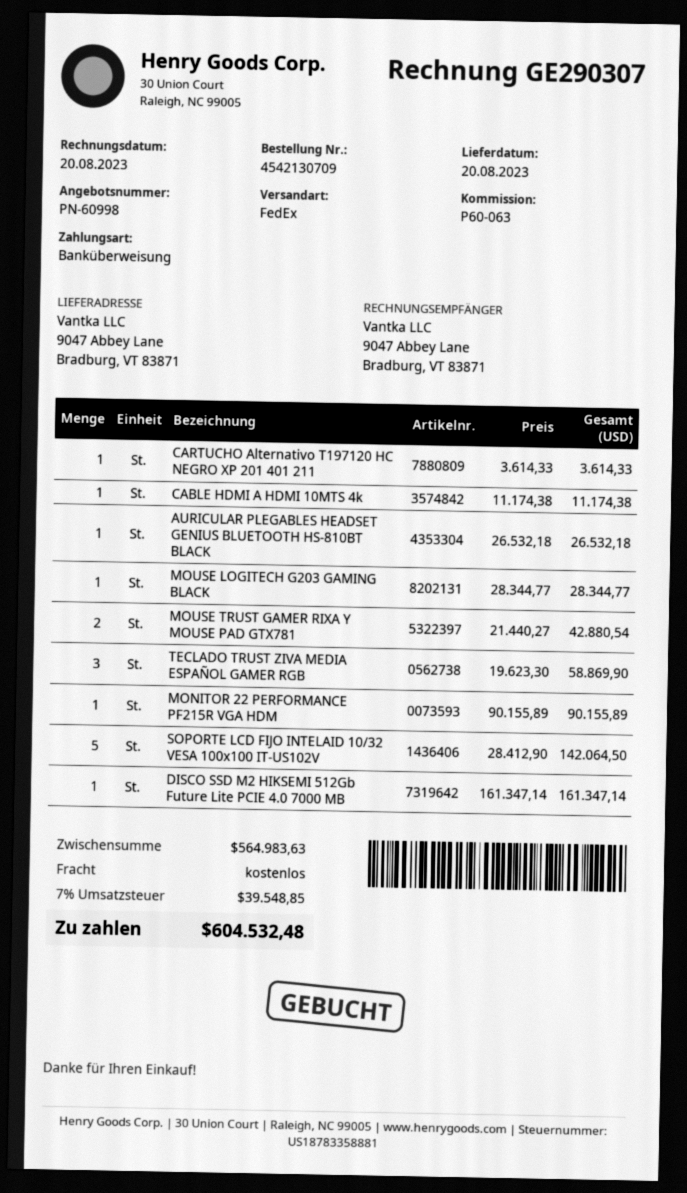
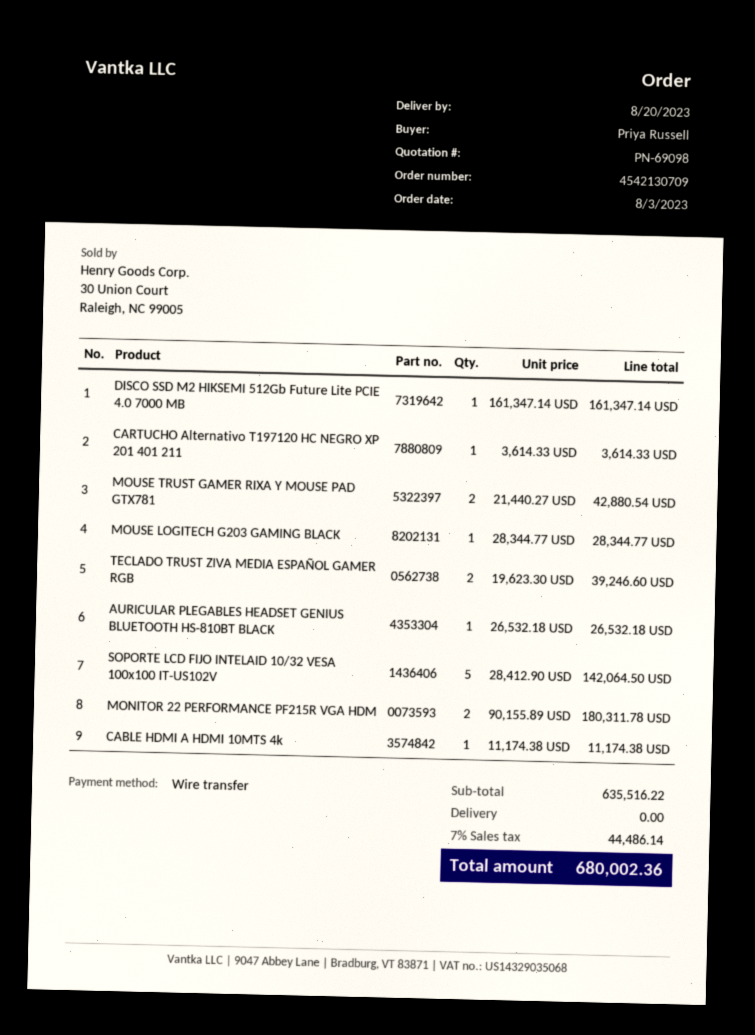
quote number: PN-60998 -> PN-69098
TECLADO TRUST ZIVA MEDIA ESPAÑOL GAMER RGB: 3 x 19623.30 = 58869.90 -> 2 x 19623.30 = 39246.60
MONITOR 22 PERFORMANCE PF215R VGA HDM: 1 x 90155.89 = 90155.89 -> 2 x 90155.89 = 180311.78
subtotal: 564983.63 -> 635516.22
tax: 7% = 39548.85 -> 7% = 44486.14
total: 604532.48 -> 680002.36

